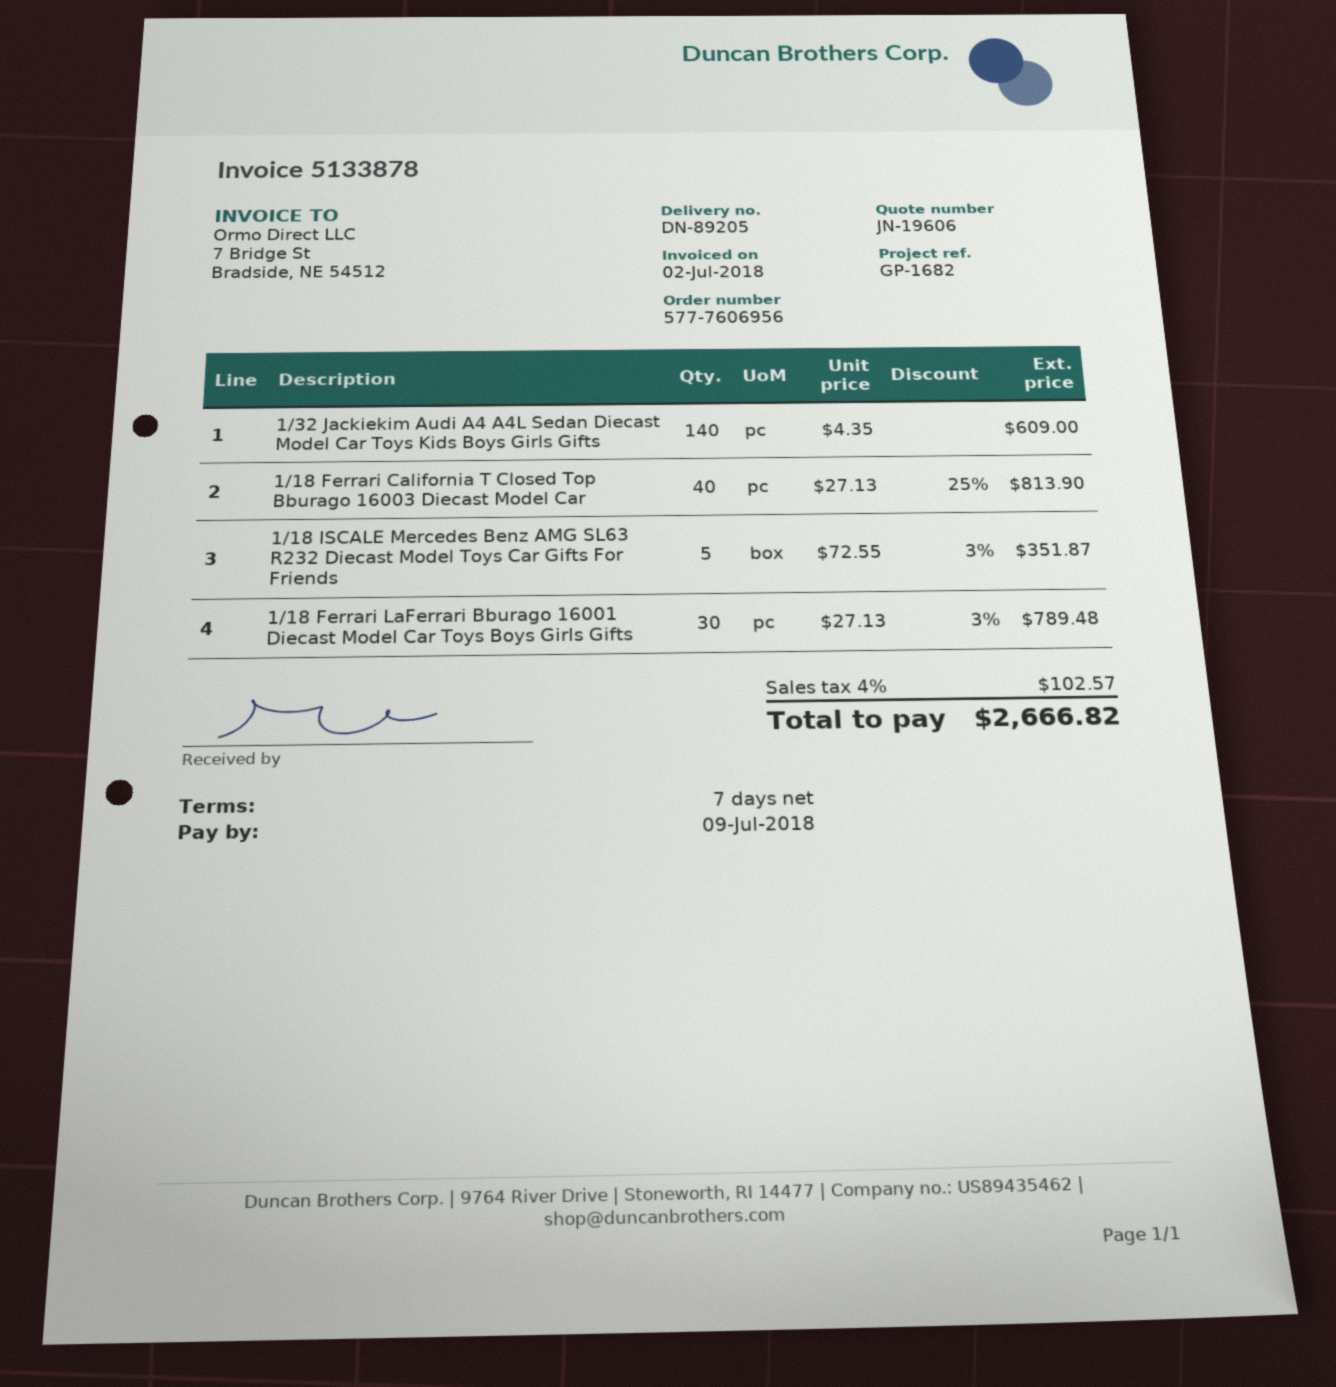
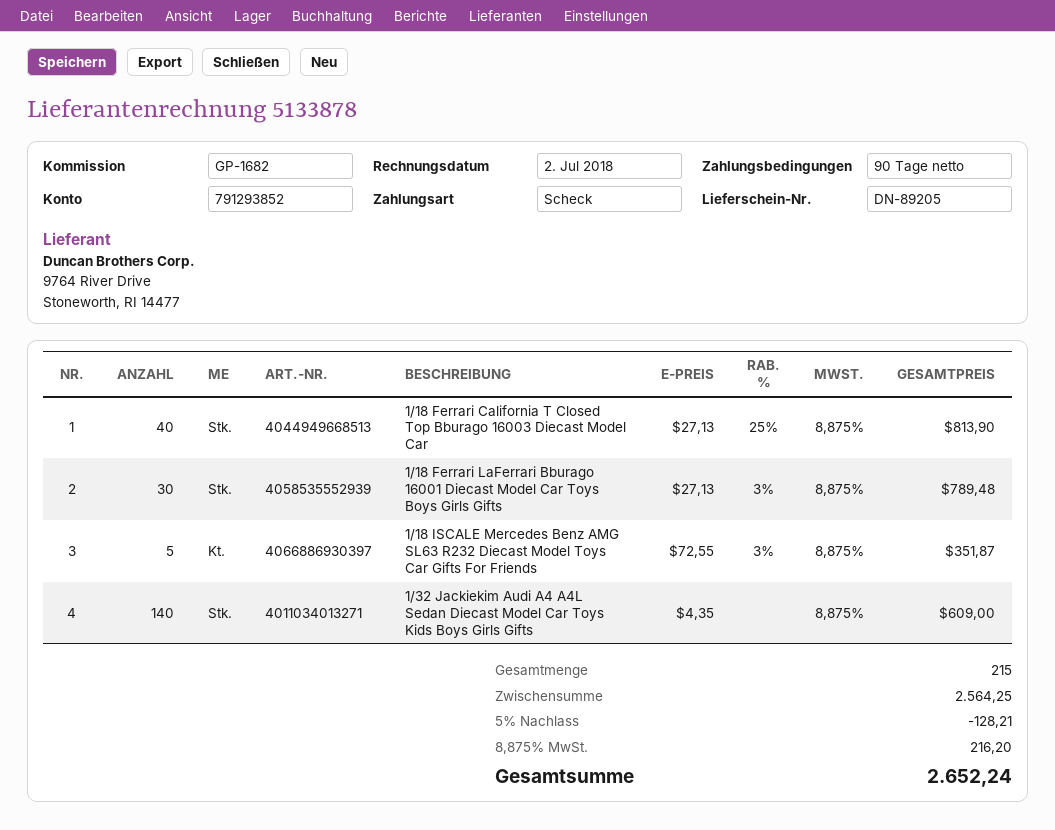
payment terms: 7 days -> 90 days
discount: none -> 5% = 128.21
tax: 4% = 102.57 -> 8.875% = 216.20
total: 2666.82 -> 2652.24

